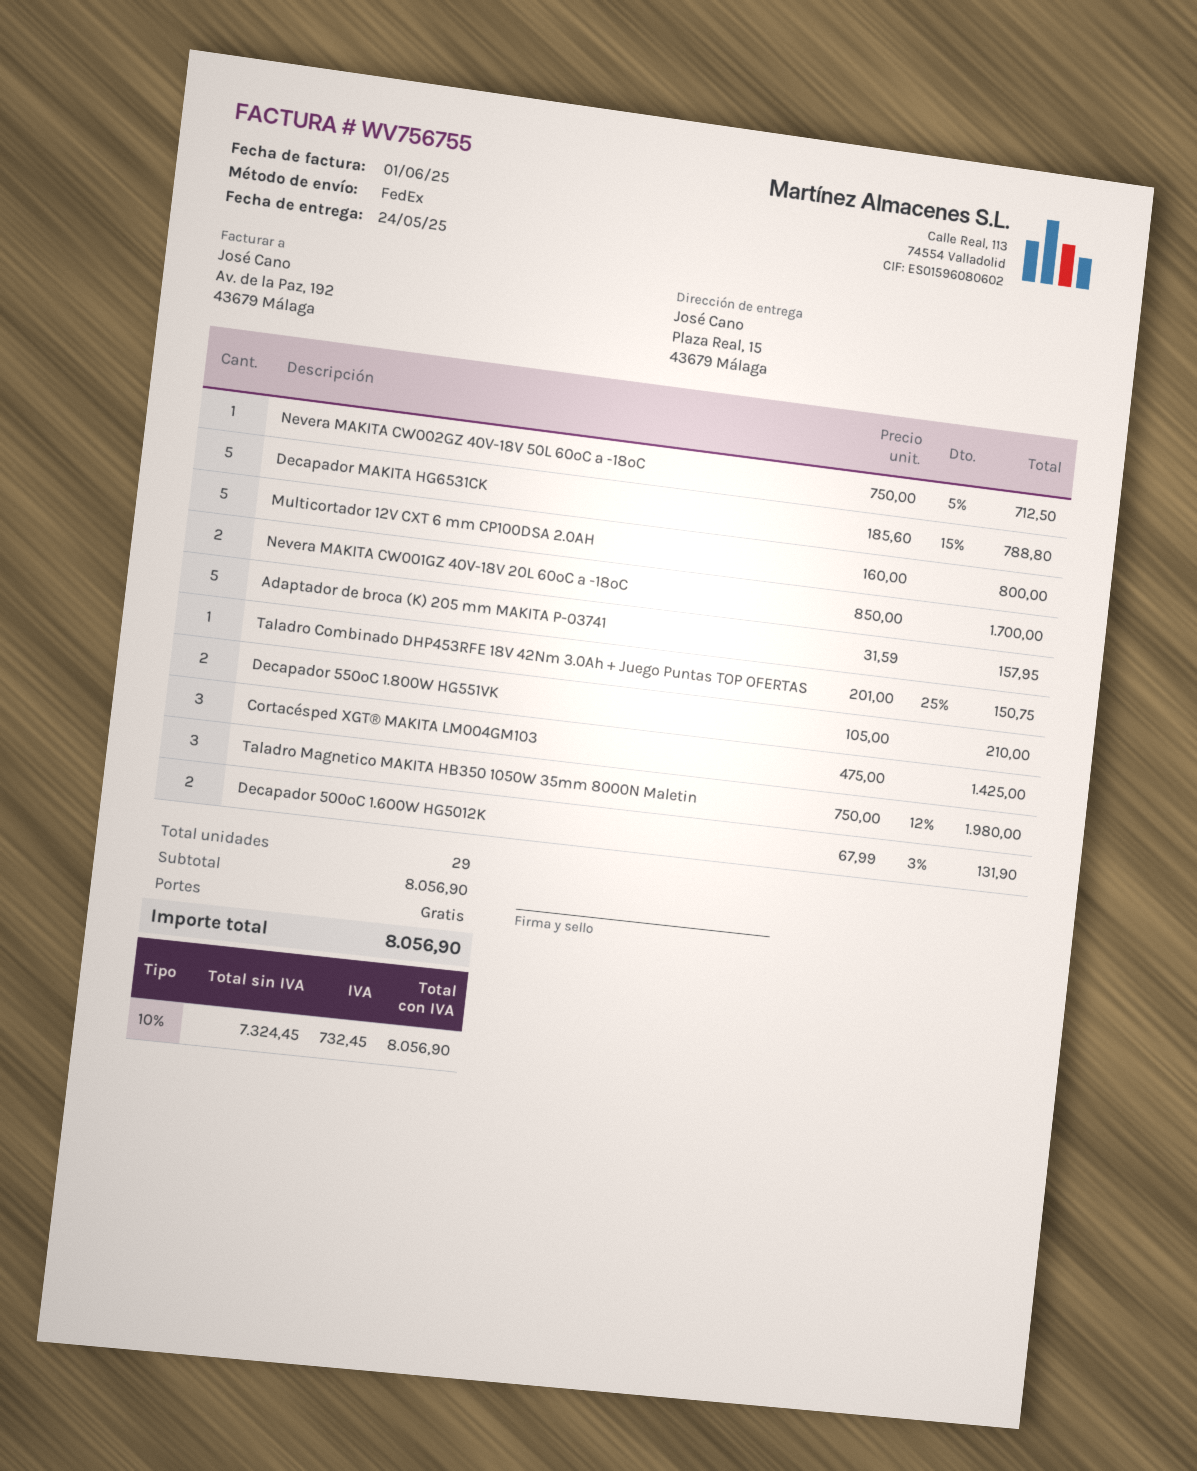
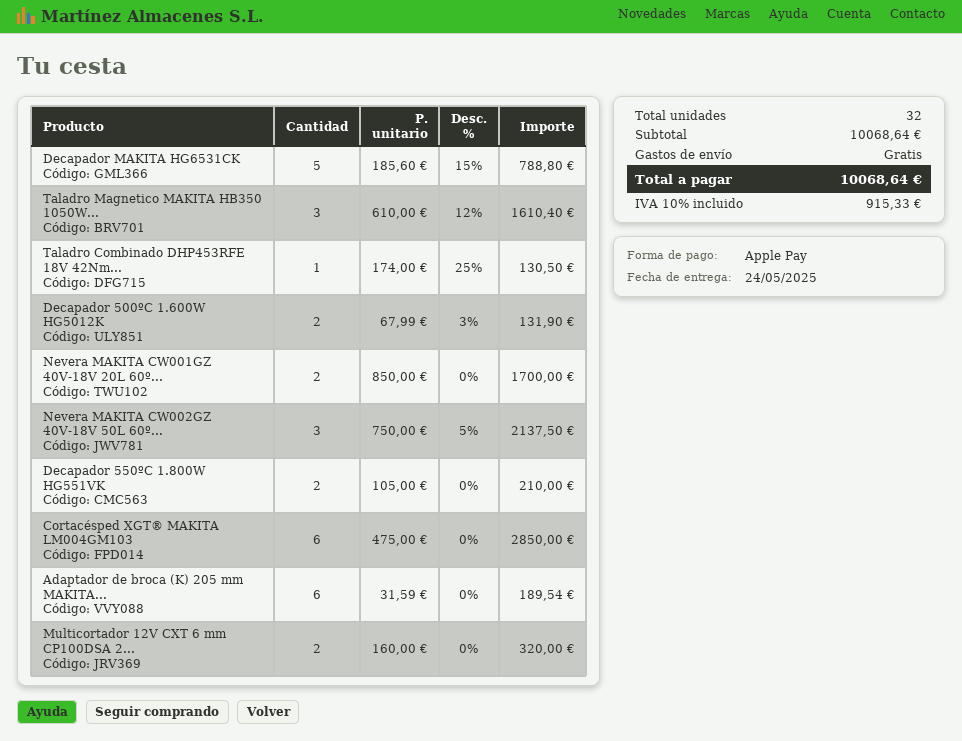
Nevera MAKITA CW002GZ 40V-18V 50L 60ºC a -18ºC: 1 x 750.00 - 5% = 712.50 -> 3 x 750.00 - 5% = 2137.50
Multicortador 12V CXT 6 mm CP100DSA 2.0AH: 5 x 160.00 = 800.00 -> 2 x 160.00 = 320.00
Adaptador de broca (K) 205 mm MAKITA P-03741: 5 x 31.59 = 157.95 -> 6 x 31.59 = 189.54
Taladro Combinado DHP453RFE 18V 42Nm 3.0Ah + Juego Puntas TOP OFERTAS: 1 x 201.00 - 25% = 150.75 -> 1 x 174.00 - 25% = 130.50
Cortacésped XGT® MAKITA LM004GM103: 3 x 475.00 = 1425.00 -> 6 x 475.00 = 2850.00
Taladro Magnetico MAKITA HB350 1050W 35mm 8000N Maletin: 3 x 750.00 - 12% = 1980.00 -> 3 x 610.00 - 12% = 1610.40
total quantity: 29 -> 32
subtotal: 8056.90 -> 10068.64
tax: 10% = 732.45 -> 10% = 915.33
total: 8056.90 -> 10068.64

